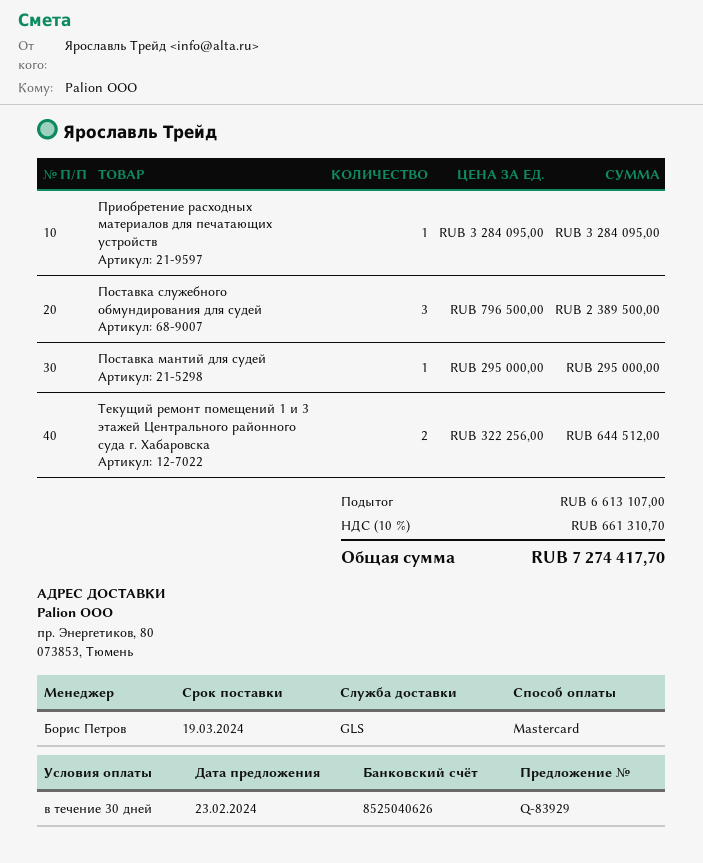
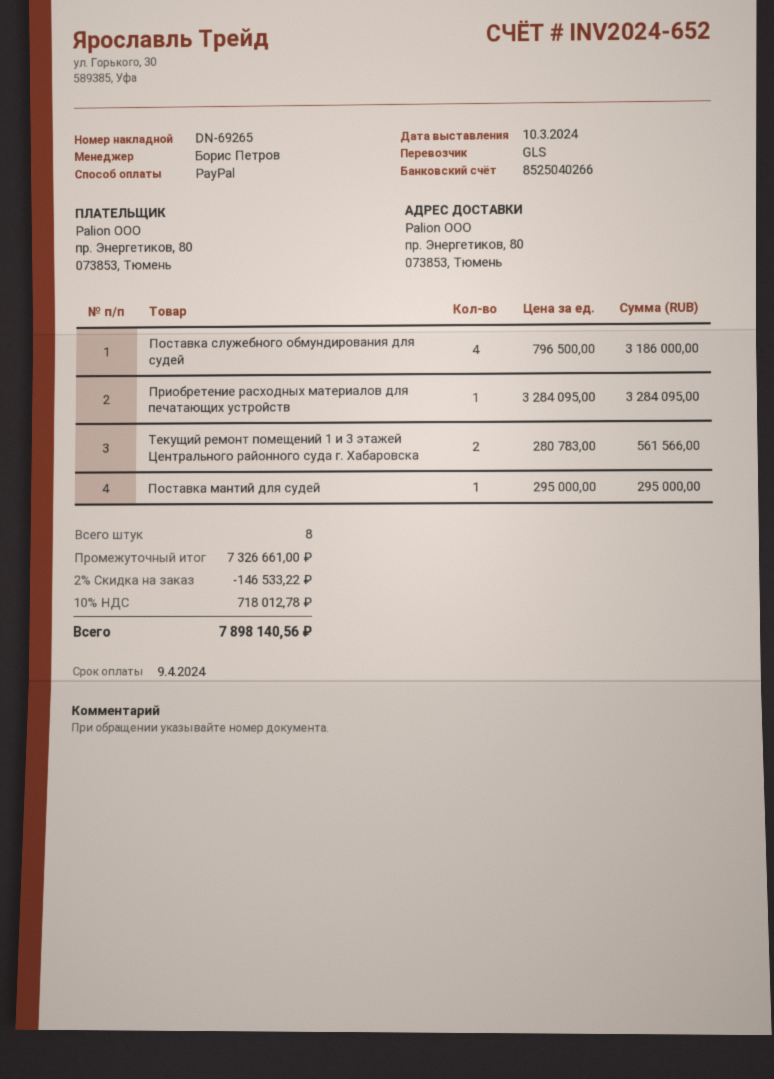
payment method: Mastercard -> PayPal
bank account: 8525040626 -> 8525040266
Поставка служебного обмундирования для судей: 3 x 796500.00 = 2389500.00 -> 4 x 796500.00 = 3186000.00
Текущий ремонт помещений 1 и 3 этажей Центрального районного суда г. Хабаровска: 2 x 322256.00 = 644512.00 -> 2 x 280783.00 = 561566.00
subtotal: 6613107.00 -> 7326661.00
discount: none -> 2% = 146533.22
tax: 10% = 661310.70 -> 10% = 718012.78
total: 7274417.70 -> 7898140.56

